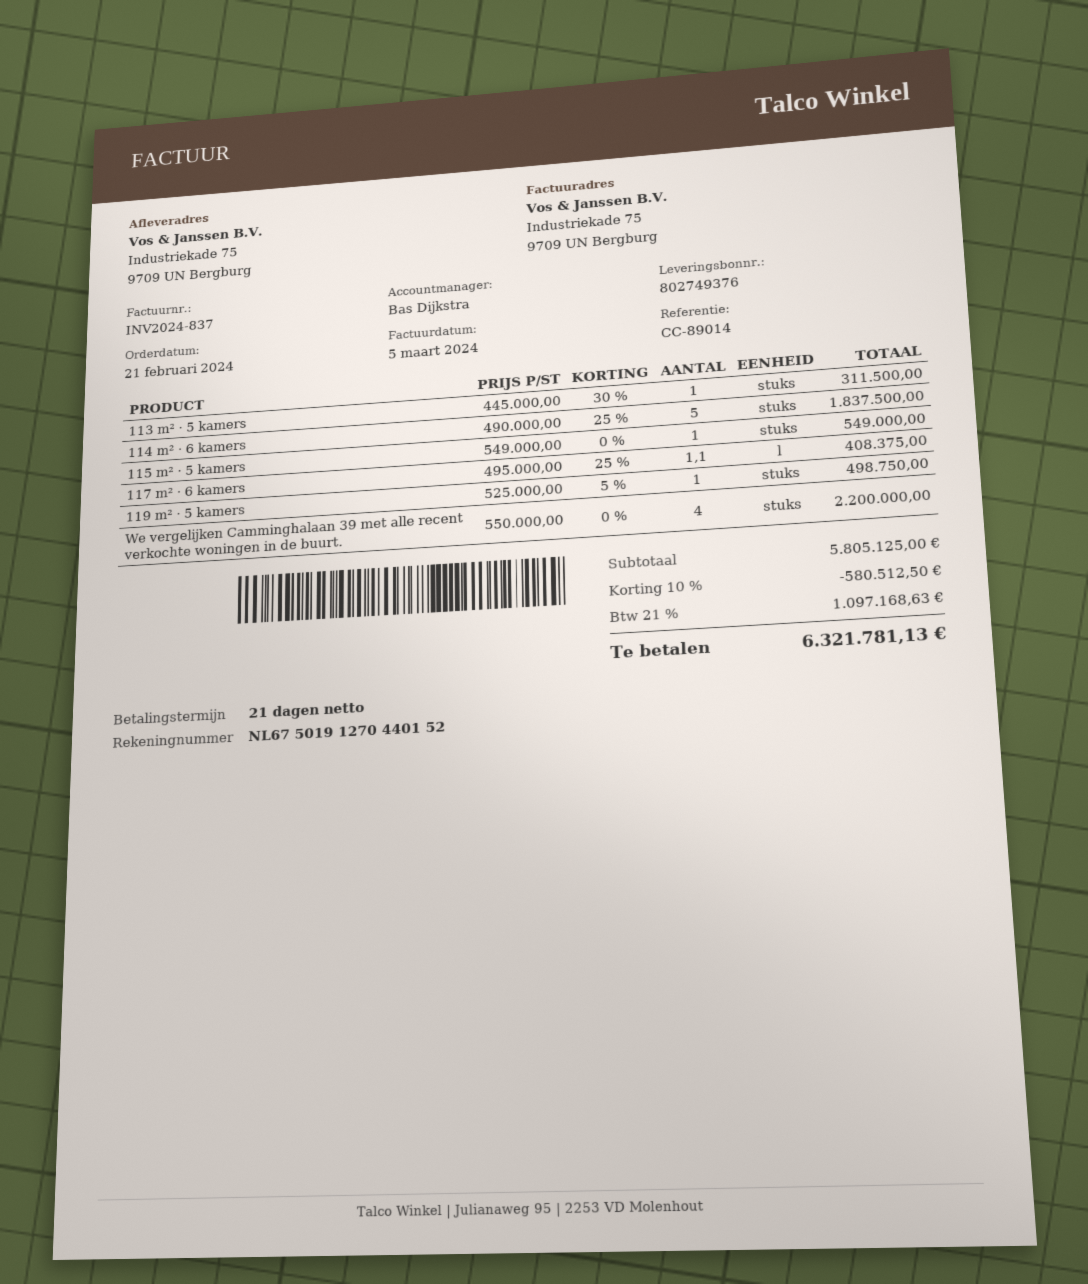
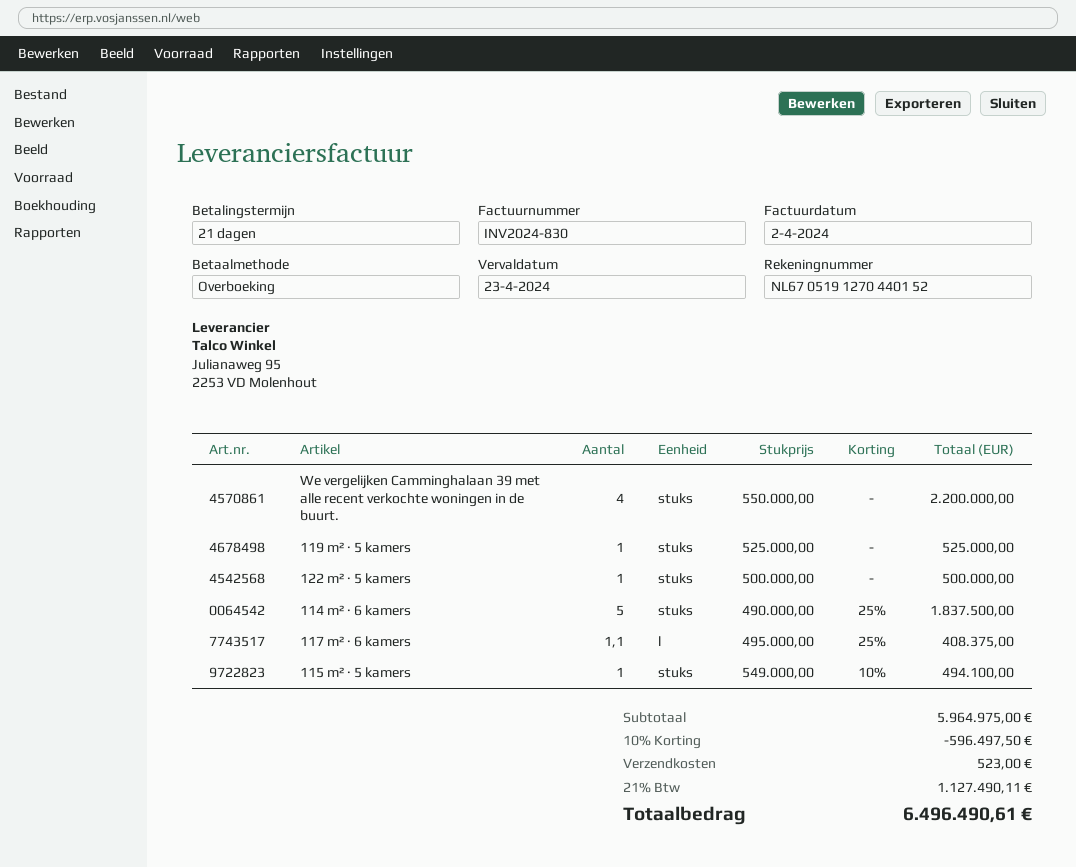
invoice number: INV2024-837 -> INV2024-830
invoice date: 2024-03-05 -> 2024-04-02
bank account: NL6750191270440152 -> NL6705191270440152
113 m² · 5 kamers: 1 x 445000.00 - 30% = 311500.00 -> none
115 m² · 5 kamers: 1 x 549000.00 = 549000.00 -> 1 x 549000.00 - 10% = 494100.00
119 m² · 5 kamers: 1 x 525000.00 - 5% = 498750.00 -> 1 x 525000.00 = 525000.00
122 m² · 5 kamers: none -> 1 x 500000.00 = 500000.00
subtotal: 5805125.00 -> 5964975.00
discount: 10% = 580512.50 -> 10% = 596497.50
shipping: none -> 523.00
tax: 21% = 1097168.63 -> 21% = 1127490.11
total: 6321781.13 -> 6496490.61

